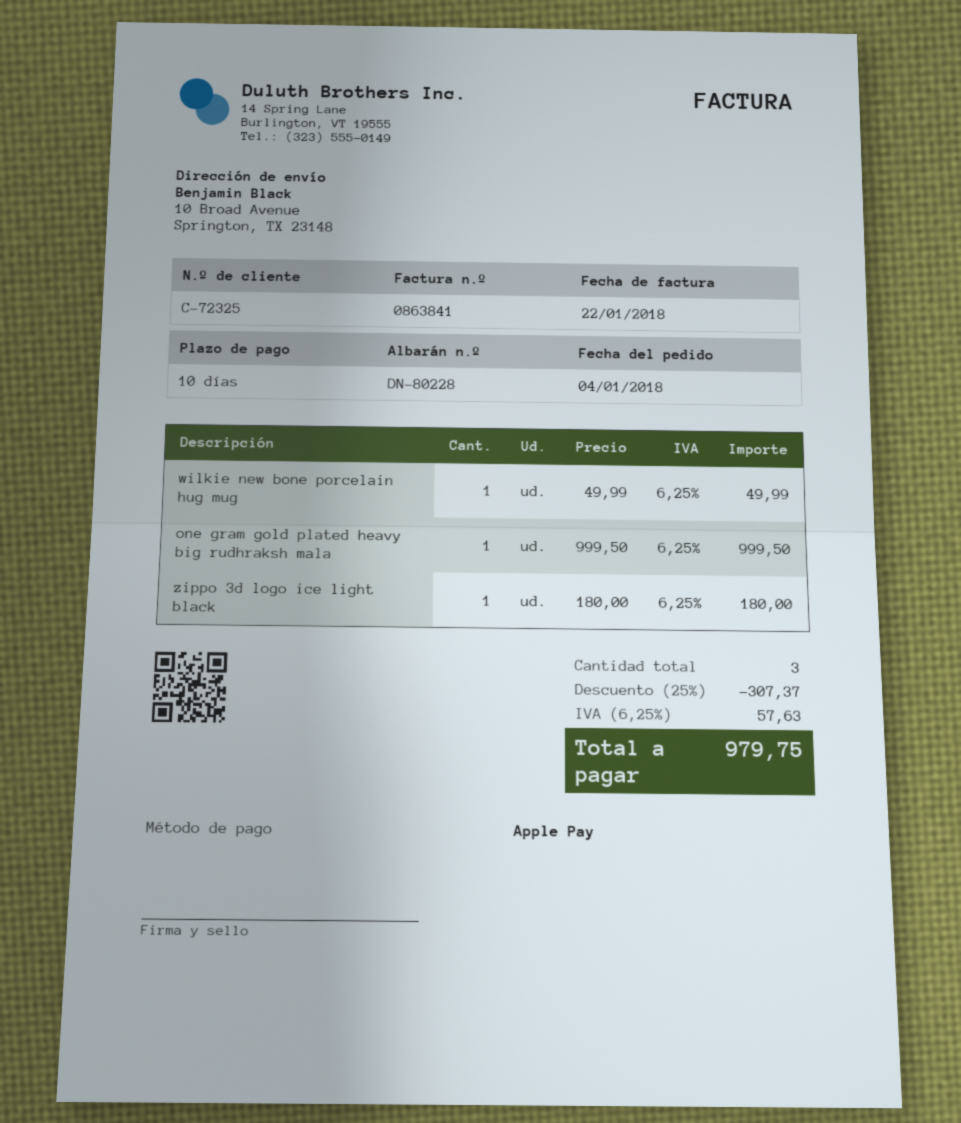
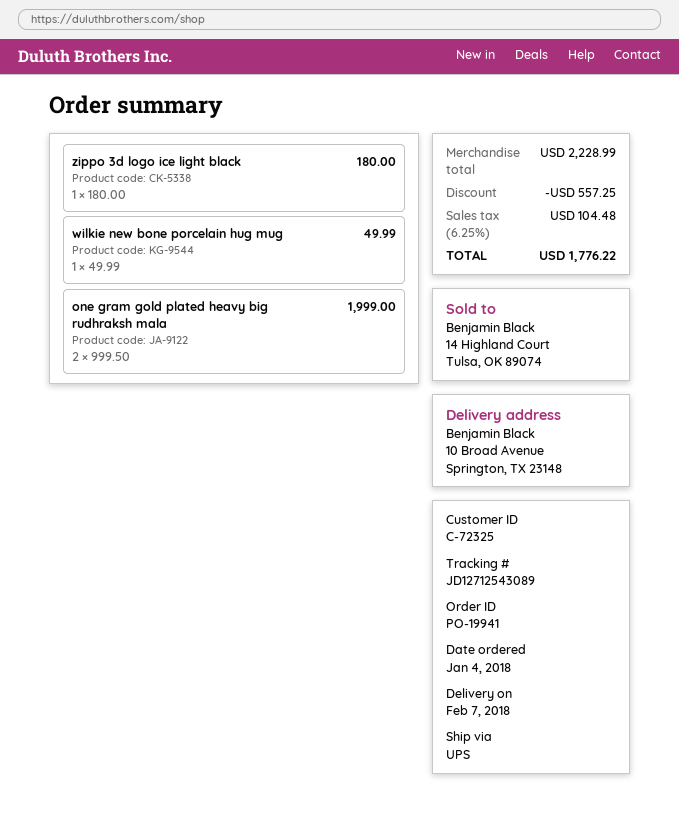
one gram gold plated heavy big rudhraksh mala: 1 x 999.50 = 999.50 -> 2 x 999.50 = 1999.00
discount: 307.37 -> 557.25
tax: 6.25% = 57.63 -> 6.25% = 104.48
total: 979.75 -> 1776.22

